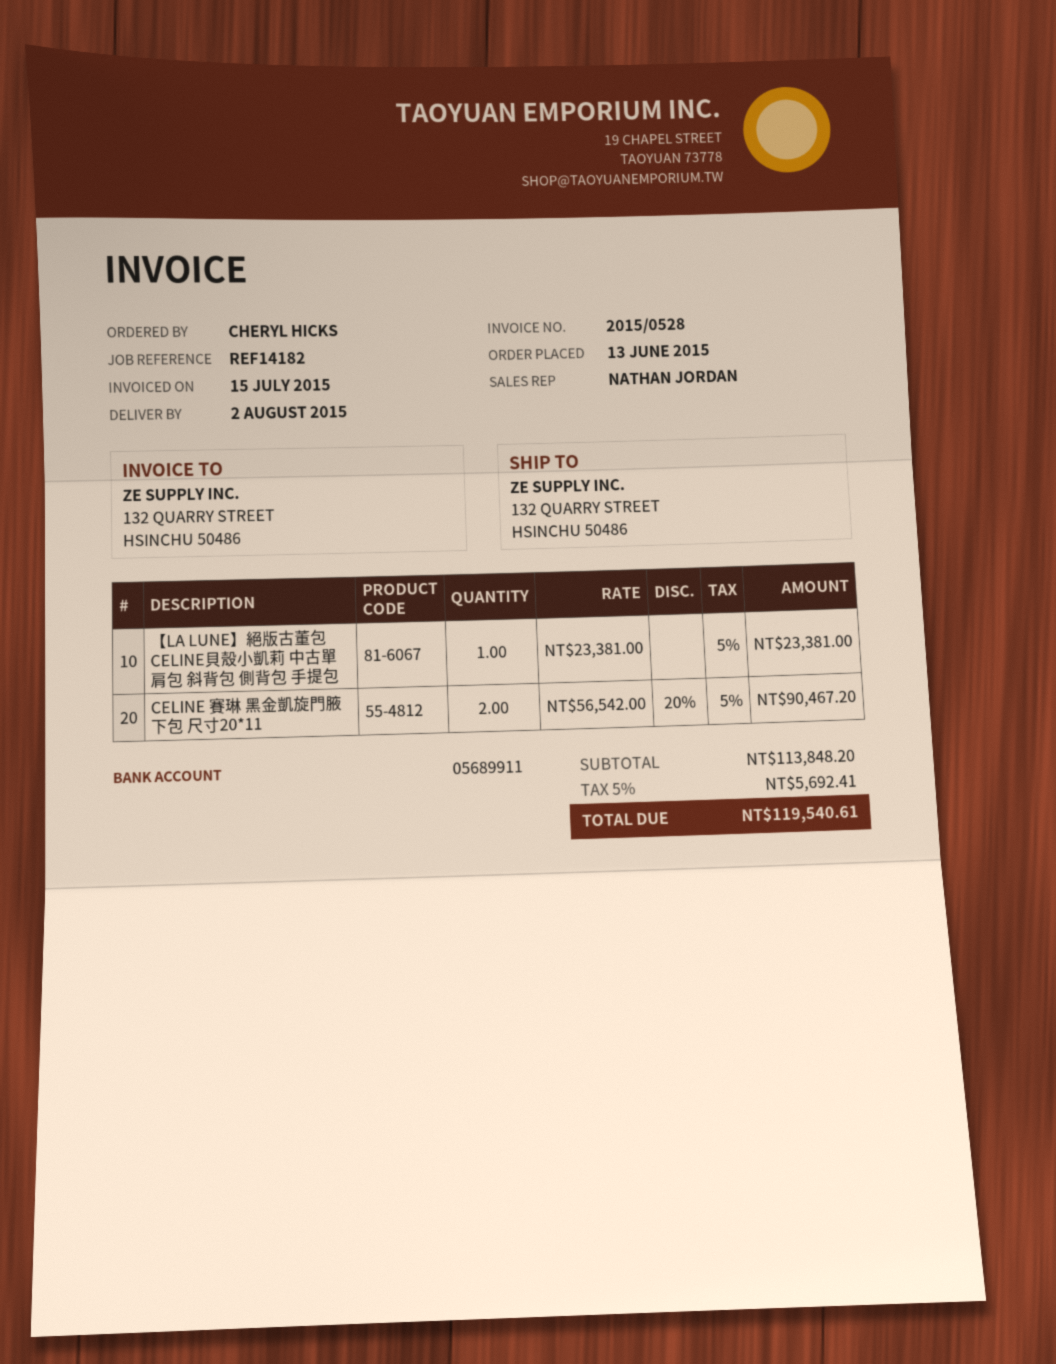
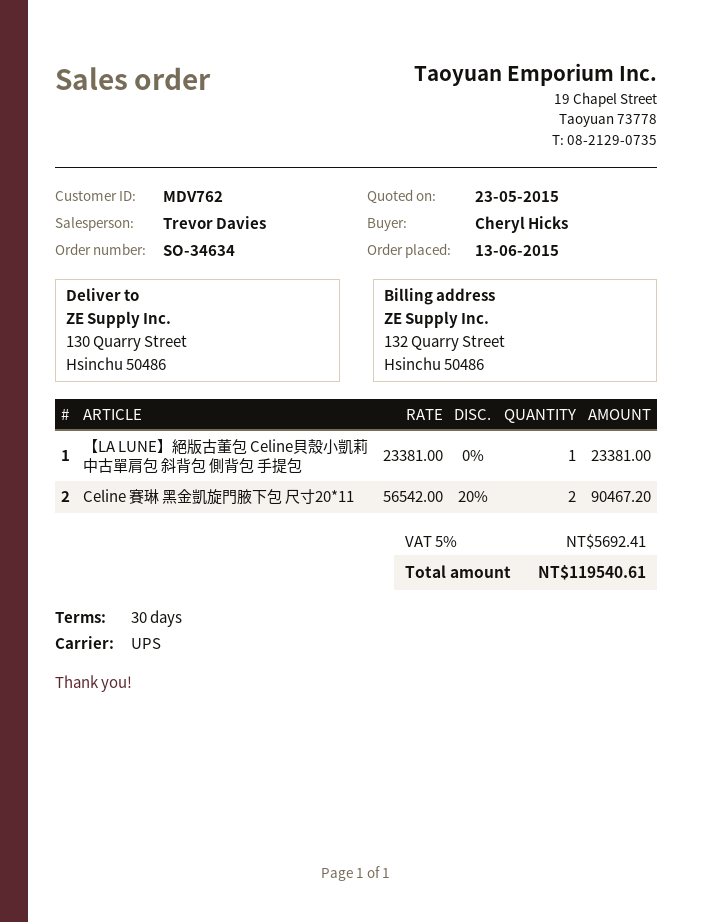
sales rep: NATHAN JORDAN -> Trevor Davies
ship to: 132 QUARRY STREET, HSINCHU 50486 -> 130 Quarry Street, Hsinchu 50486

